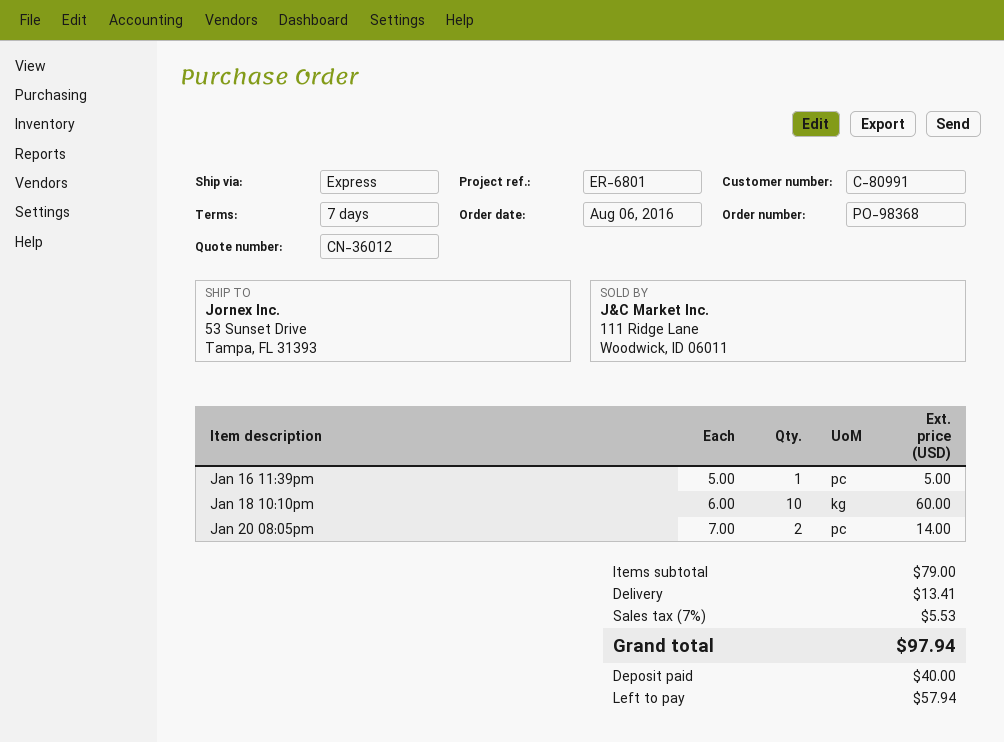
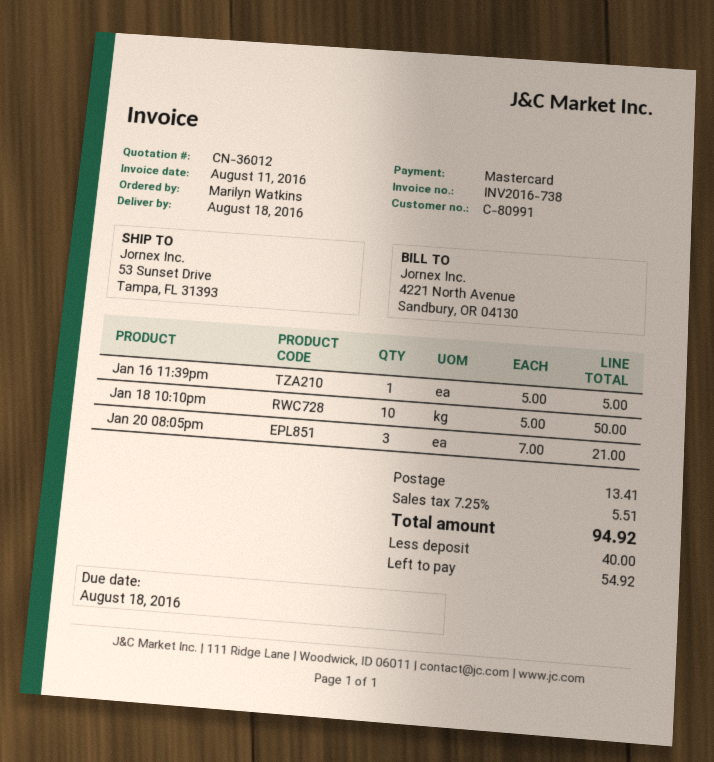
Jan 18 10:10pm: 10 x 6.00 = 60.00 -> 10 x 5.00 = 50.00
Jan 20 08:05pm: 2 x 7.00 = 14.00 -> 3 x 7.00 = 21.00
tax: 7% = 5.53 -> 7.25% = 5.51
total: 97.94 -> 94.92
balance: 57.94 -> 54.92

